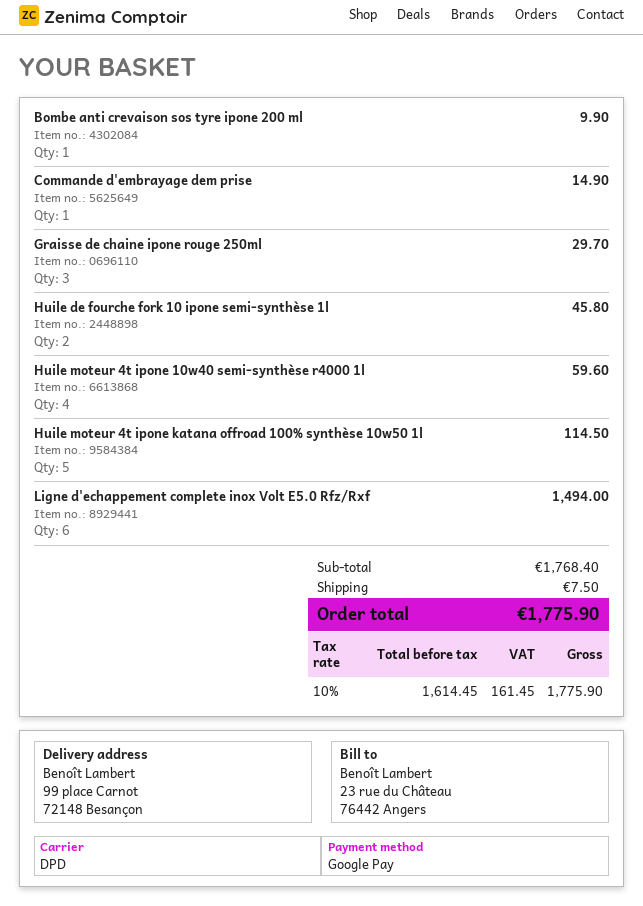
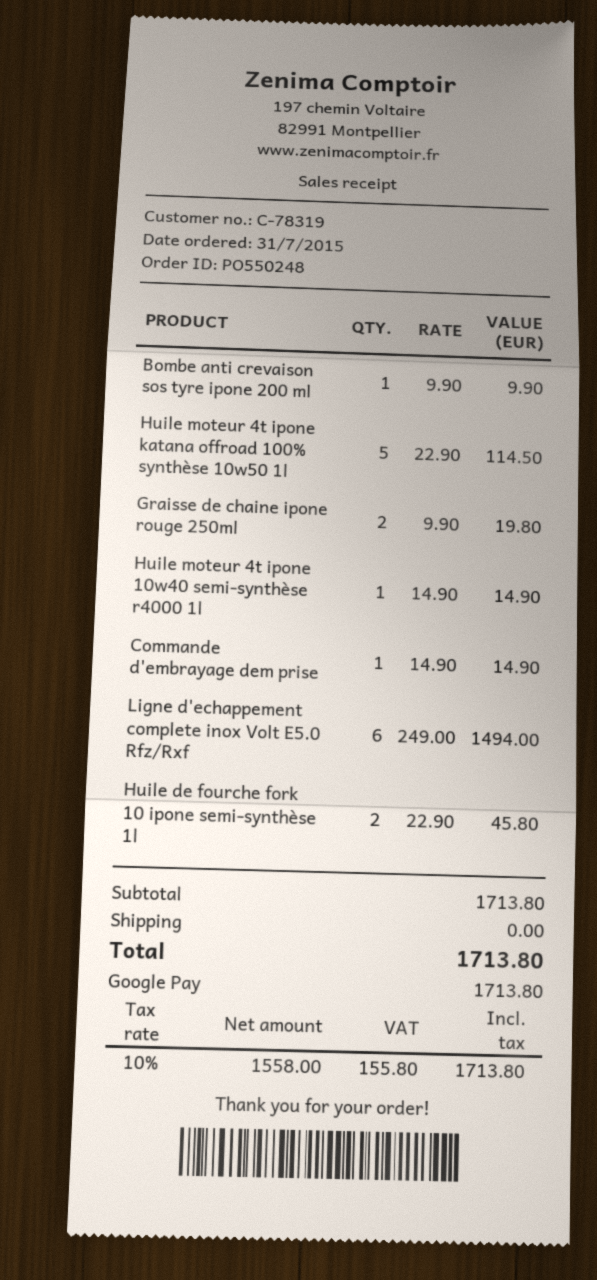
Graisse de chaine ipone rouge 250ml: 3 for 29.70 -> 2 for 19.80
Huile moteur 4t ipone 10w40 semi-synthèse r4000 1l: 4 for 59.60 -> 1 for 14.90
subtotal: 1768.40 -> 1713.80
shipping: 7.50 -> 0.00
net: 1614.45 -> 1558.00
tax: 10% = 161.45 -> 10% = 155.80
total: 1775.90 -> 1713.80

